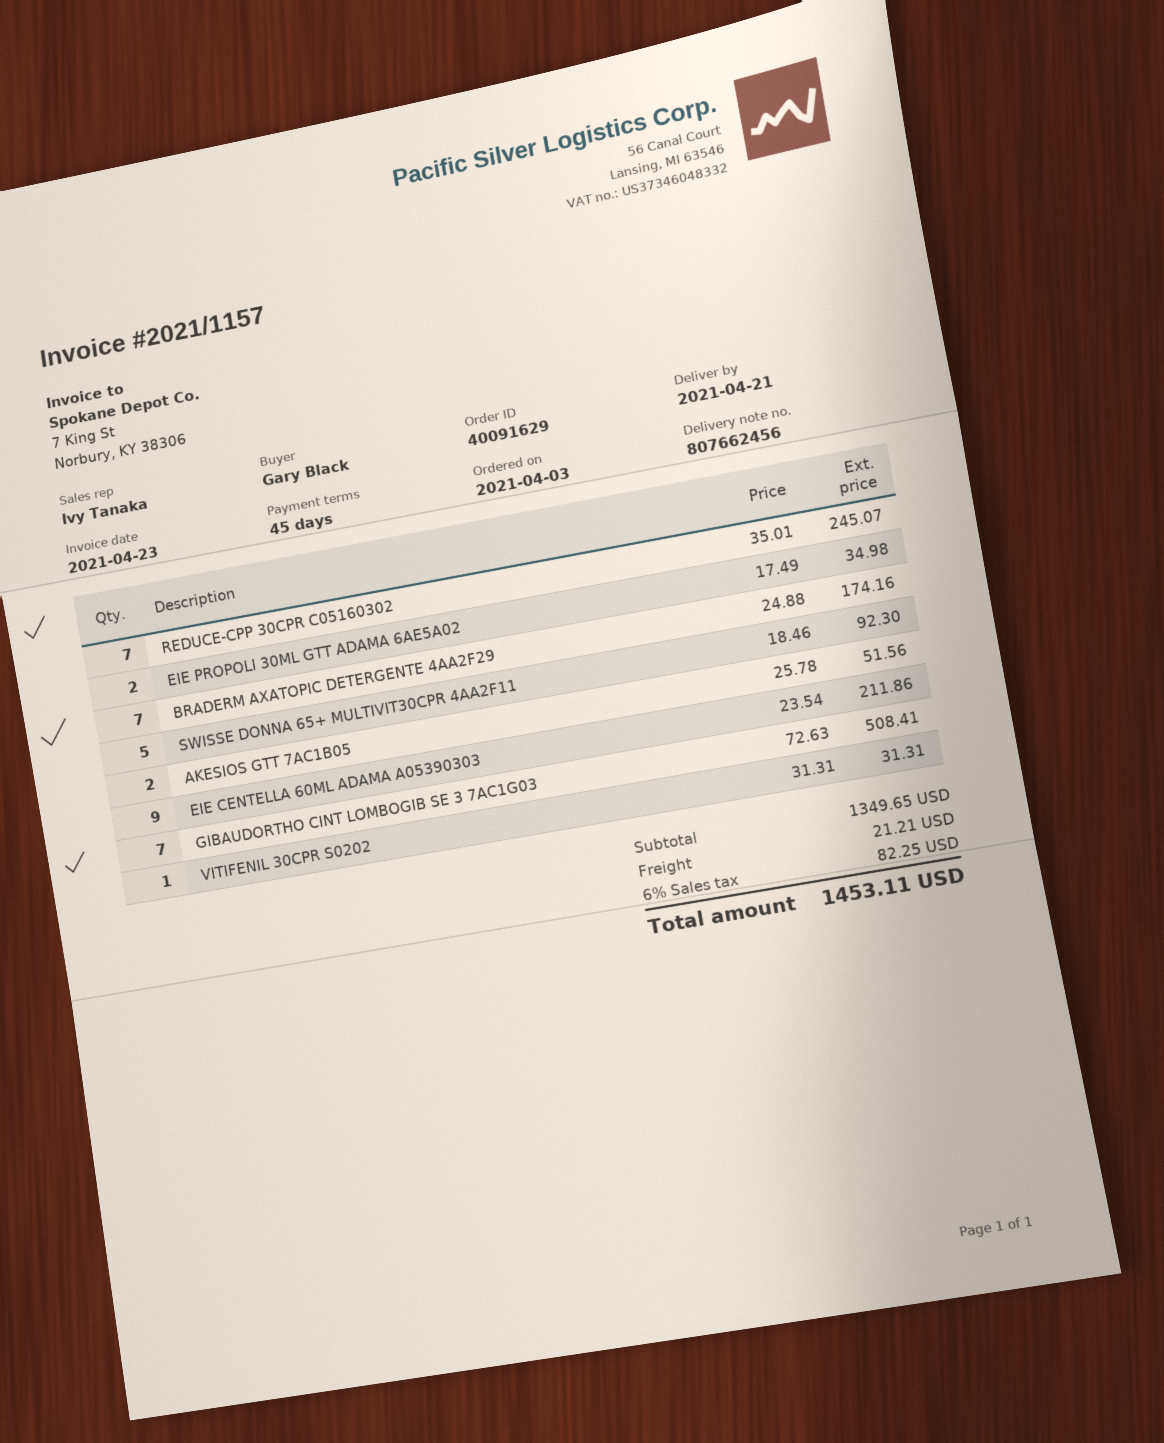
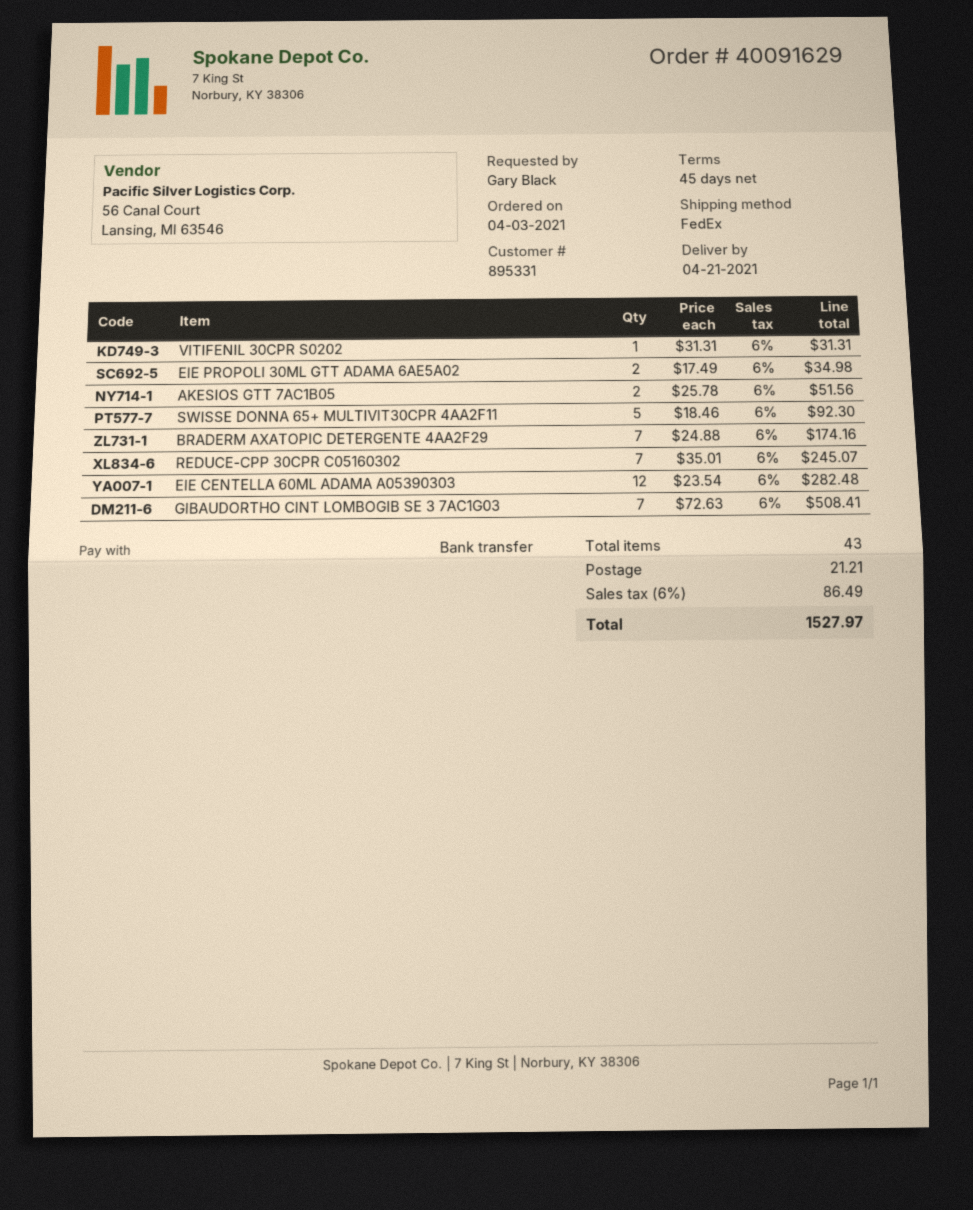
EIE CENTELLA 60ML ADAMA A05390303: 9 x 23.54 = 211.86 -> 12 x 23.54 = 282.48
tax: 6% = 82.25 -> 6% = 86.49
total: 1453.11 -> 1527.97

